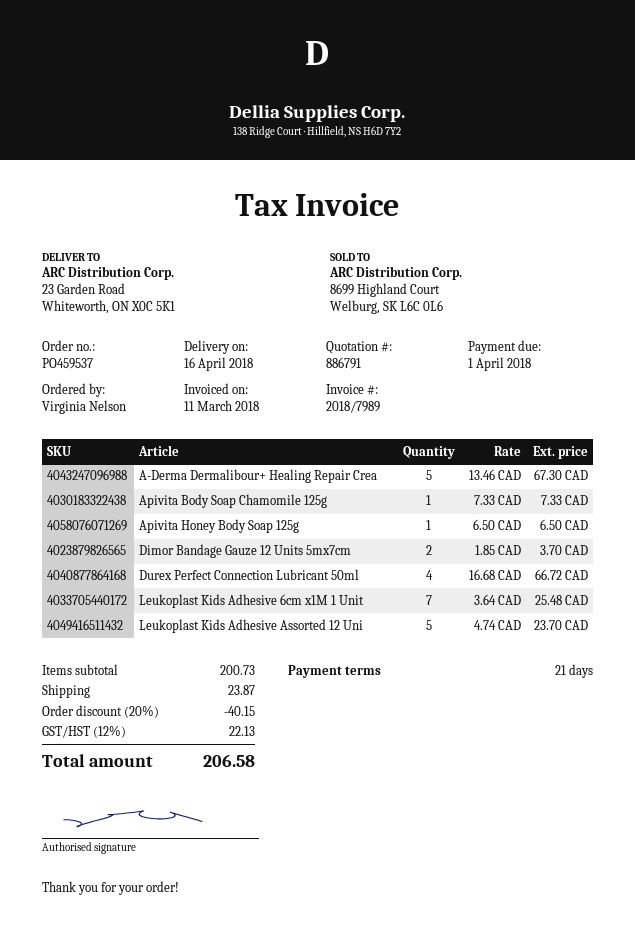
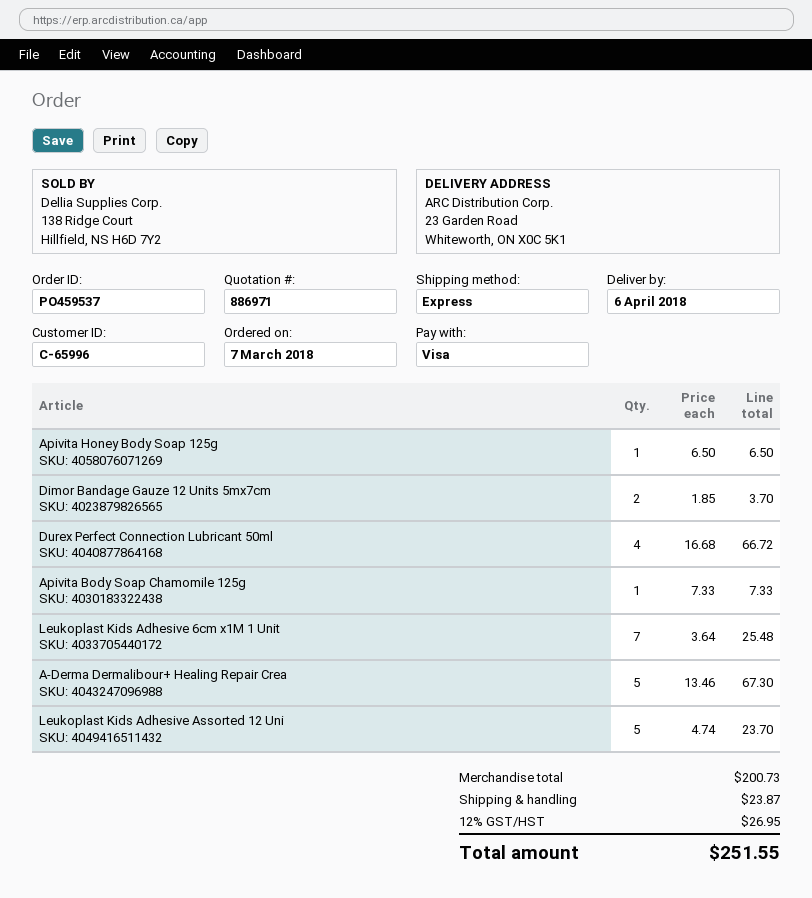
quote number: 886791 -> 886971
delivery date: 2018-04-16 -> 2018-04-06
discount: 20% = 40.15 -> none
tax: 12% = 22.13 -> 12% = 26.95
total: 206.58 -> 251.55

